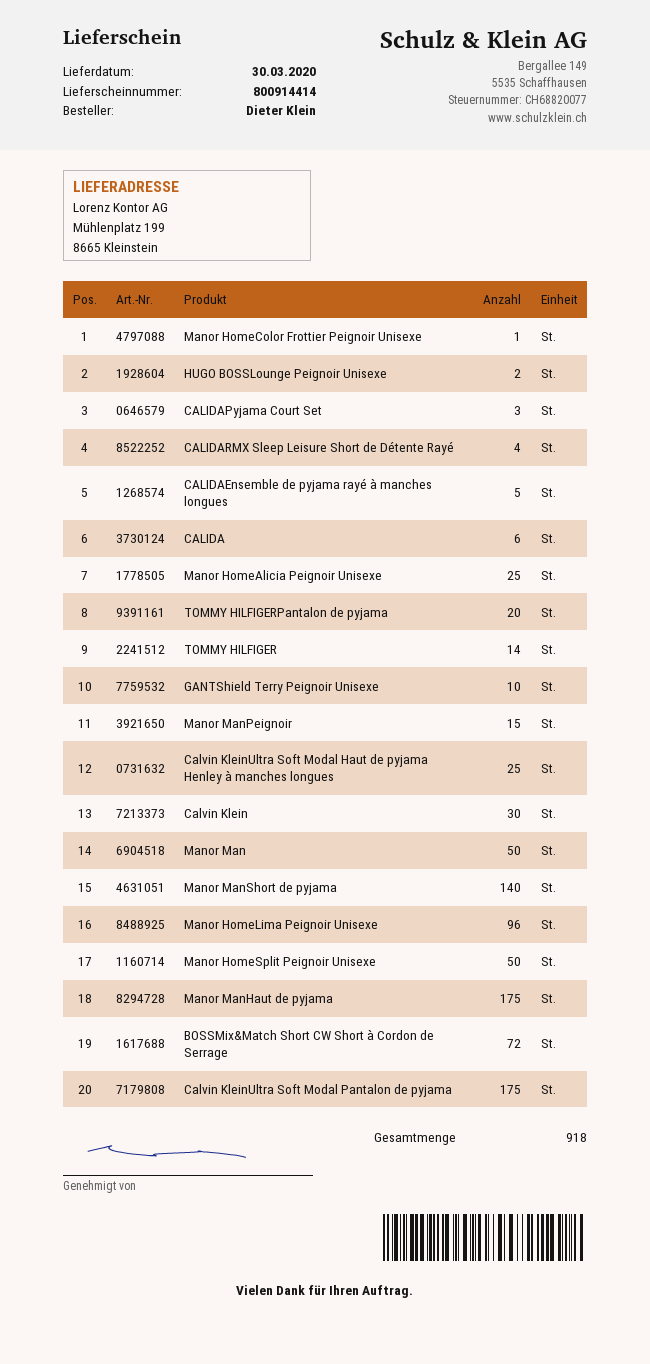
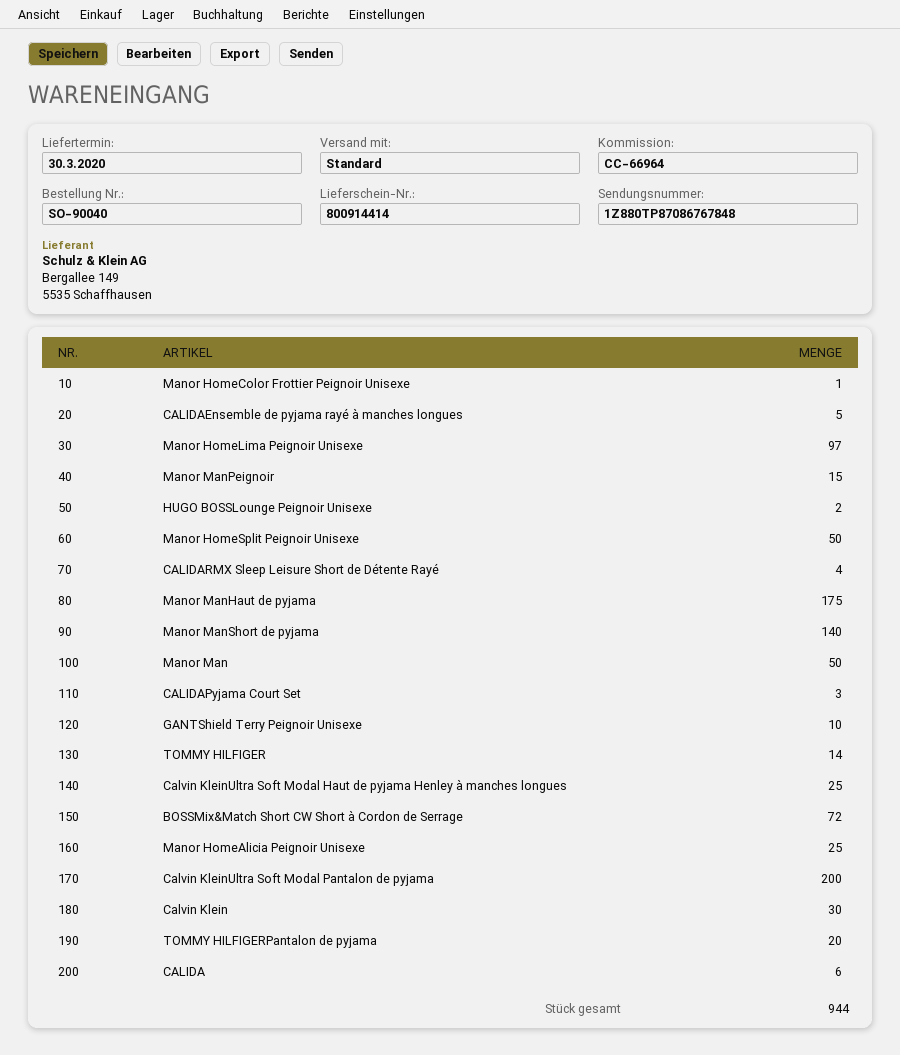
Manor HomeLima Peignoir Unisexe: 96 -> 97
Calvin KleinUltra Soft Modal Pantalon de pyjama: 175 -> 200
total quantity: 918 -> 944

